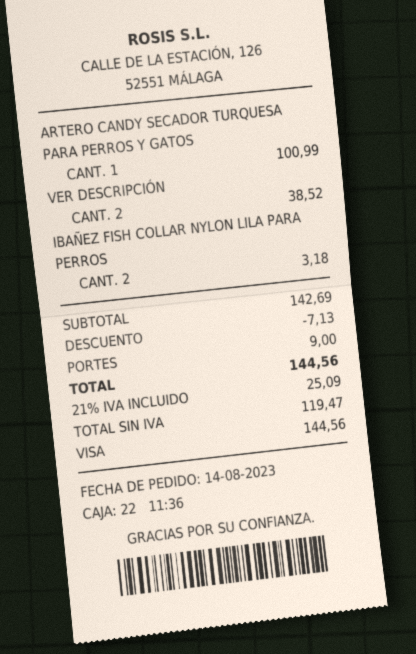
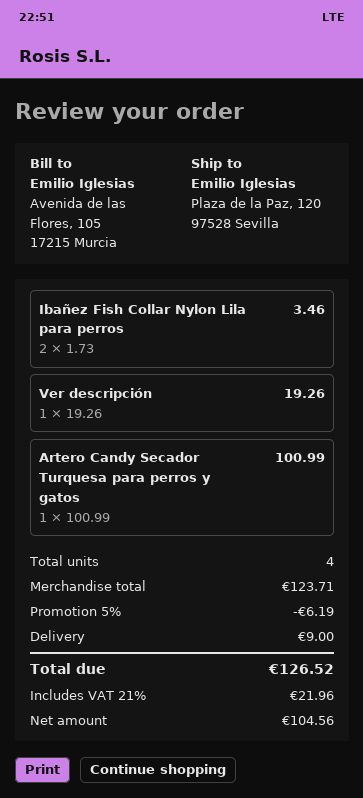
VER DESCRIPCIÓN: 2 for 38.52 -> 1 for 19.26
IBAÑEZ FISH COLLAR NYLON LILA PARA PERROS: 2 for 3.18 -> 2 for 3.46
subtotal: 142.69 -> 123.71
discount: 7.13 -> 6.19
net: 119.47 -> 104.56
tax: 21% = 25.09 -> 21% = 21.96
total: 144.56 -> 126.52

